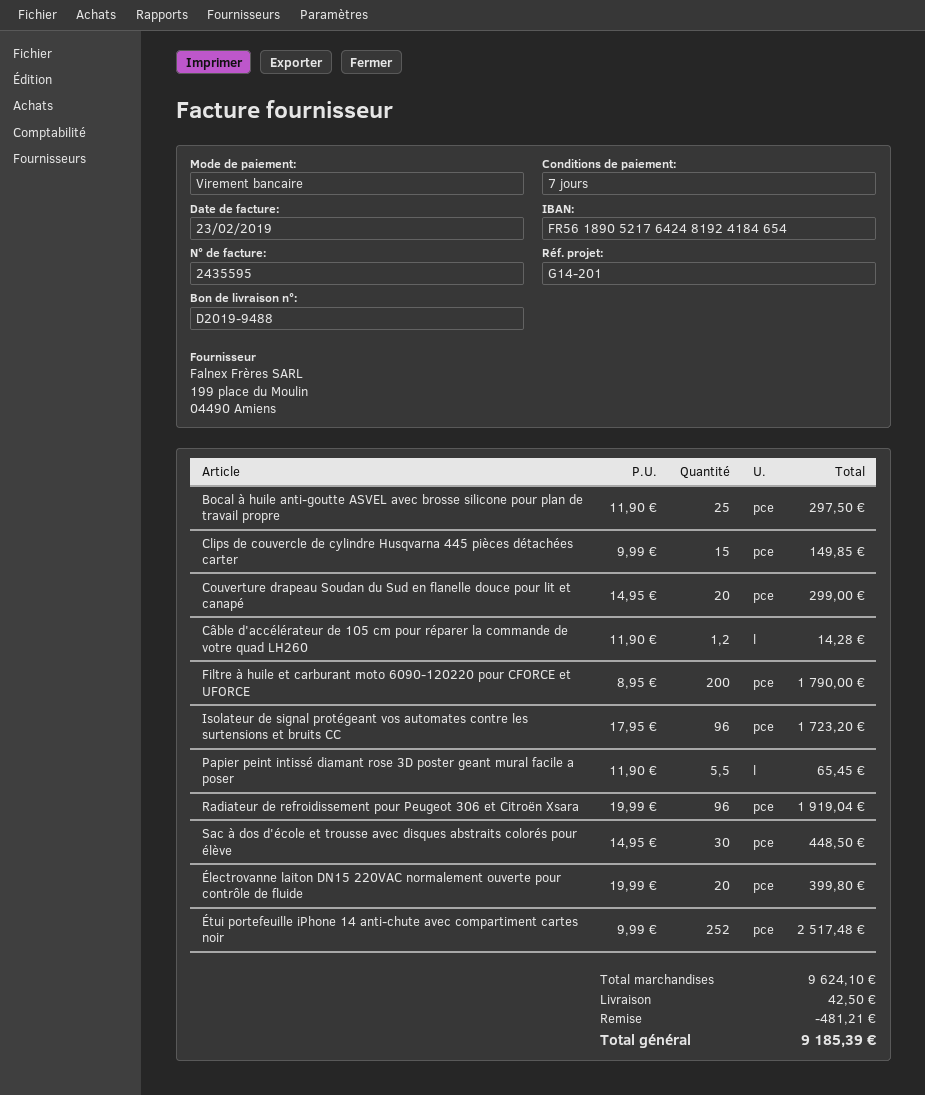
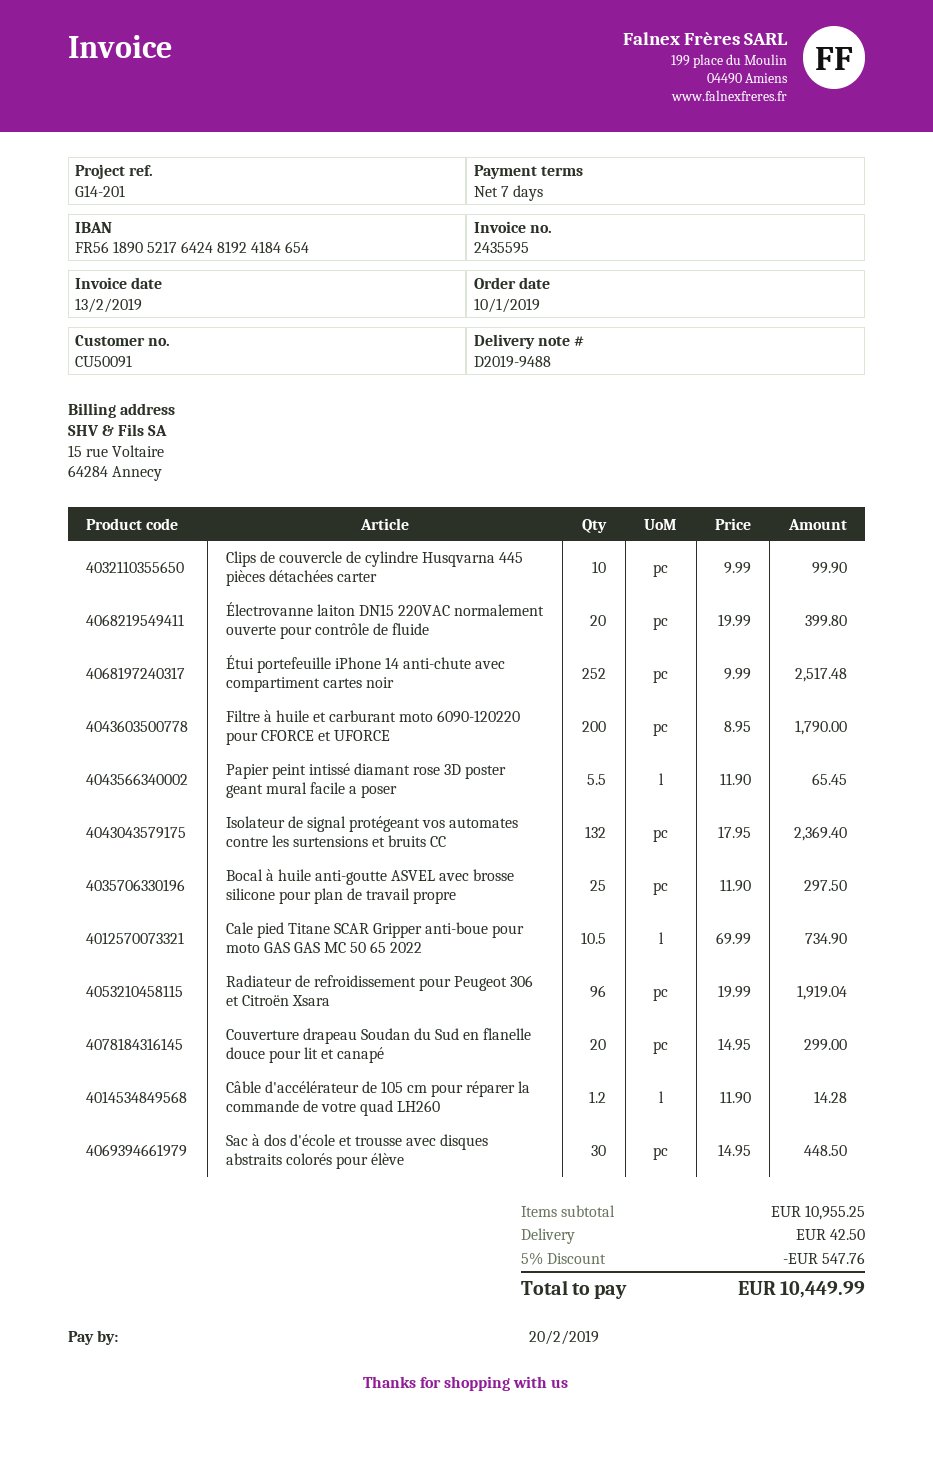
invoice date: 2019-02-23 -> 2019-02-13
Clips de couvercle de cylindre Husqvarna 445 pièces détachées carter: 15 x 9.99 = 149.85 -> 10 x 9.99 = 99.90
Isolateur de signal protégeant vos automates contre les surtensions et bruits CC: 96 x 17.95 = 1723.20 -> 132 x 17.95 = 2369.40
Cale pied Titane SCAR Gripper anti-boue pour moto GAS GAS MC 50 65 2022: none -> 10.5 x 69.99 = 734.90
subtotal: 9624.10 -> 10955.25
discount: 481.21 -> 547.76
total: 9185.39 -> 10449.99

